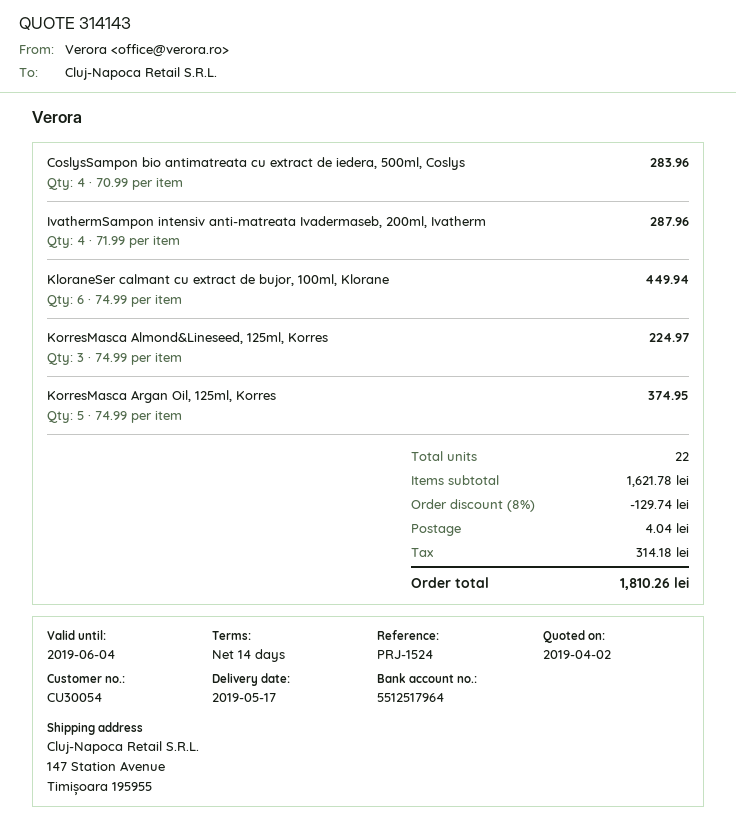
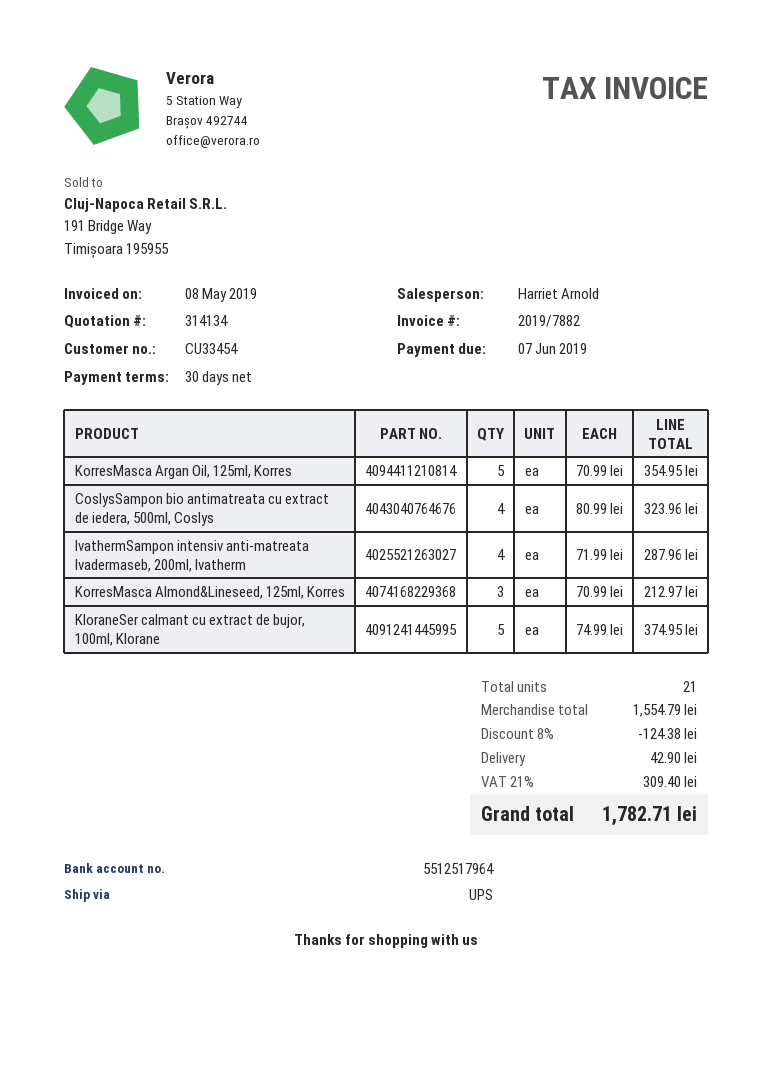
quote number: 314143 -> 314134
payment terms: 14 days -> 30 days
customer number: CU30054 -> CU33454
CoslysSampon bio antimatreata cu extract de iedera, 500ml, Coslys: 4 x 70.99 = 283.96 -> 4 x 80.99 = 323.96
KloraneSer calmant cu extract de bujor, 100ml, Klorane: 6 x 74.99 = 449.94 -> 5 x 74.99 = 374.95
KorresMasca Almond&Lineseed, 125ml, Korres: 3 x 74.99 = 224.97 -> 3 x 70.99 = 212.97
KorresMasca Argan Oil, 125ml, Korres: 5 x 74.99 = 374.95 -> 5 x 70.99 = 354.95
total quantity: 22 -> 21
subtotal: 1621.78 -> 1554.79
discount: 8% = 129.74 -> 8% = 124.38
shipping: 4.04 -> 42.90
tax: 314.18 -> 309.40
total: 1810.26 -> 1782.71

